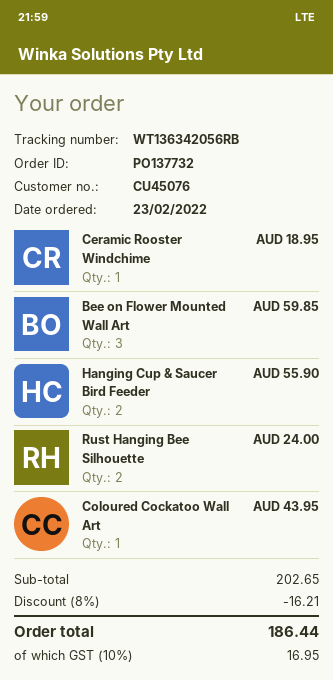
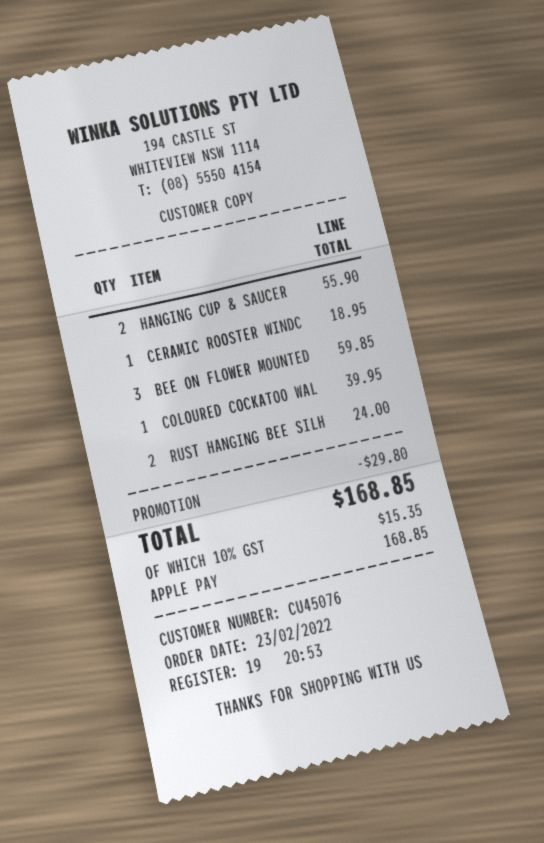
Coloured Cockatoo Wall Art: 1 for 43.95 -> 1 for 39.95
discount: 16.21 -> 29.80
tax: 10% = 16.95 -> 10% = 15.35
total: 186.44 -> 168.85

